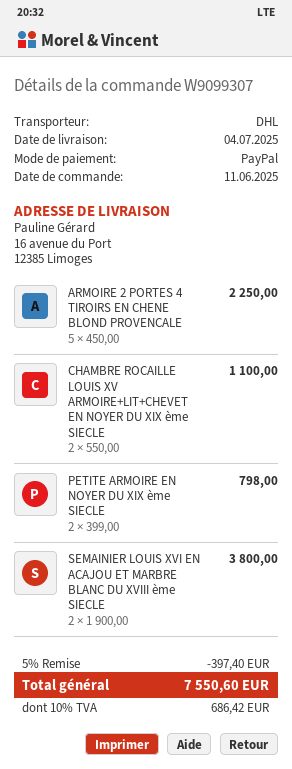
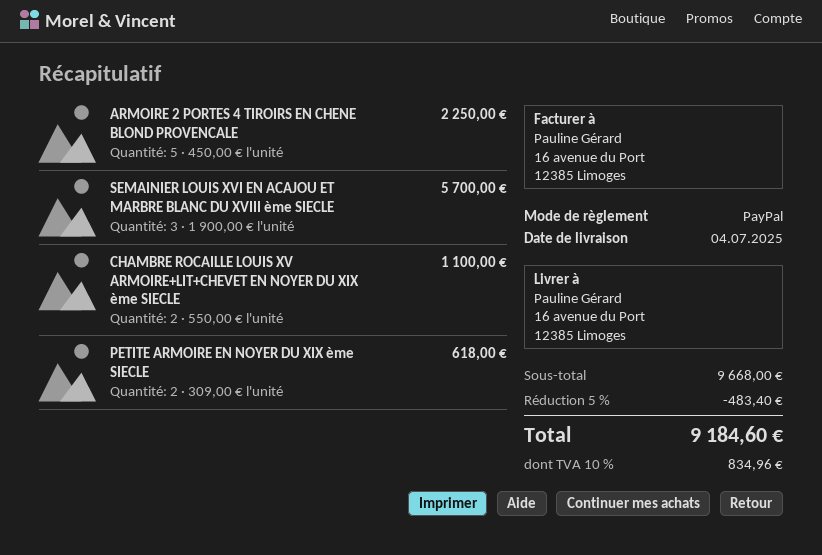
PETITE ARMOIRE EN NOYER DU XIX ème SIECLE: 2 x 399.00 = 798.00 -> 2 x 309.00 = 618.00
SEMAINIER LOUIS XVI EN ACAJOU ET MARBRE BLANC DU XVIII ème SIECLE: 2 x 1900.00 = 3800.00 -> 3 x 1900.00 = 5700.00
discount: 5% = 397.40 -> 5% = 483.40
tax: 10% = 686.42 -> 10% = 834.96
total: 7550.60 -> 9184.60

